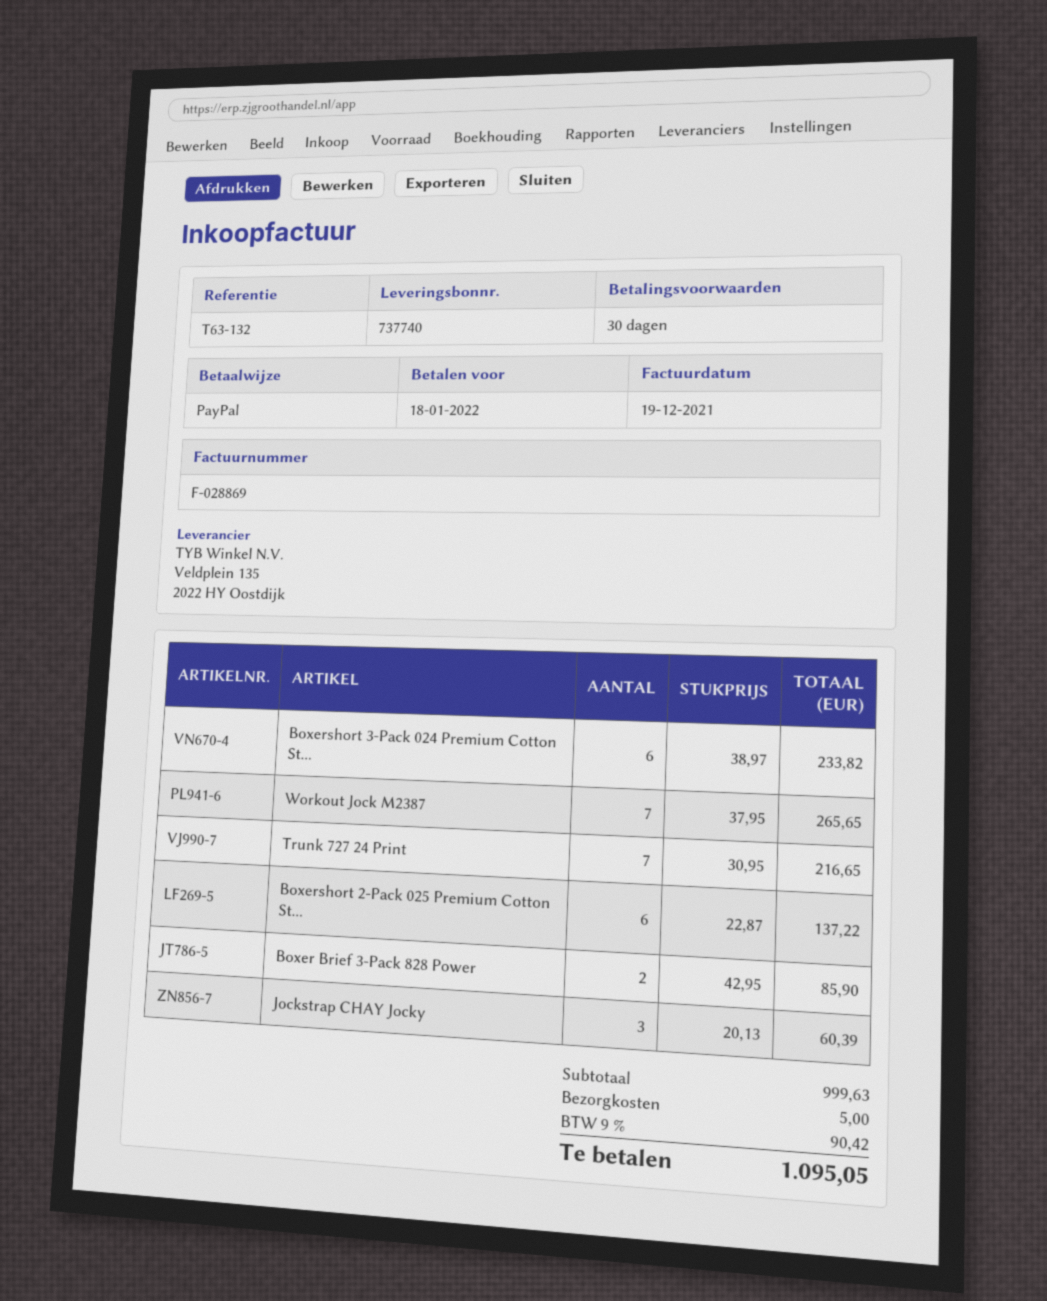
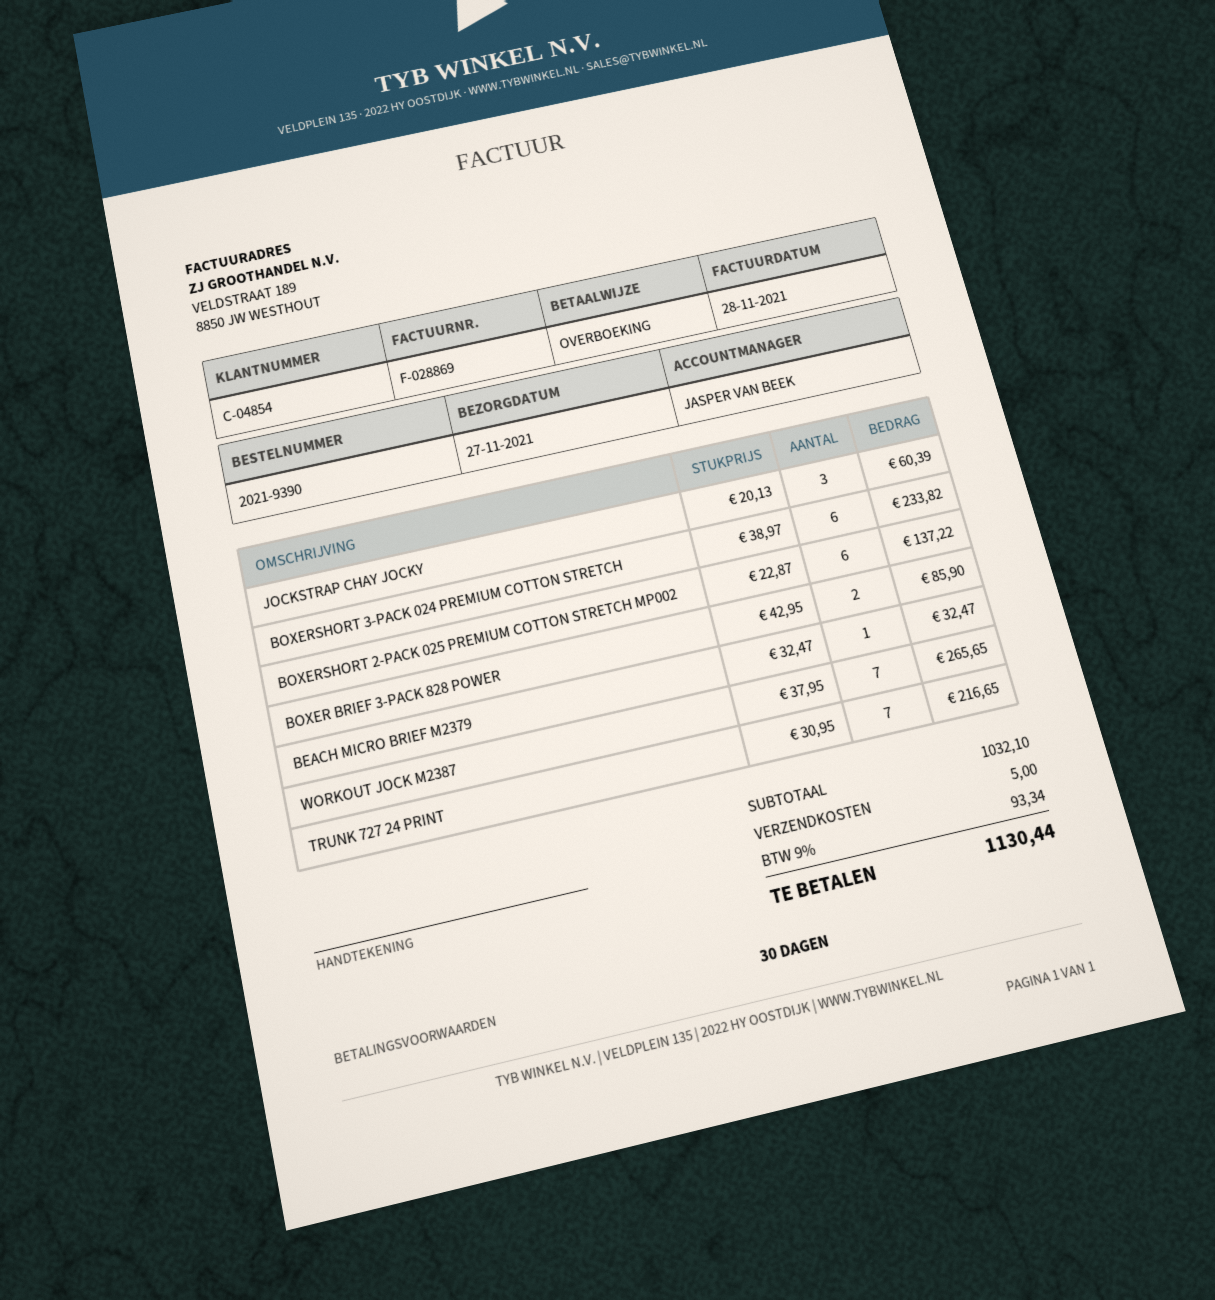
invoice date: 2021-12-19 -> 2021-11-28
payment method: PayPal -> bank transfer
BEACH MICRO BRIEF M2379: none -> 1 x 32.47 = 32.47
subtotal: 999.63 -> 1032.10
tax: 9% = 90.42 -> 9% = 93.34
total: 1095.05 -> 1130.44

